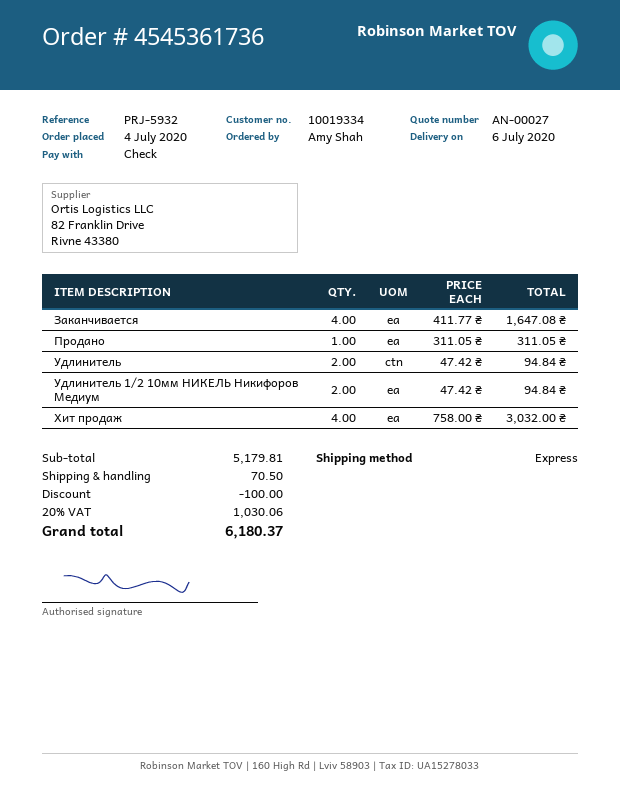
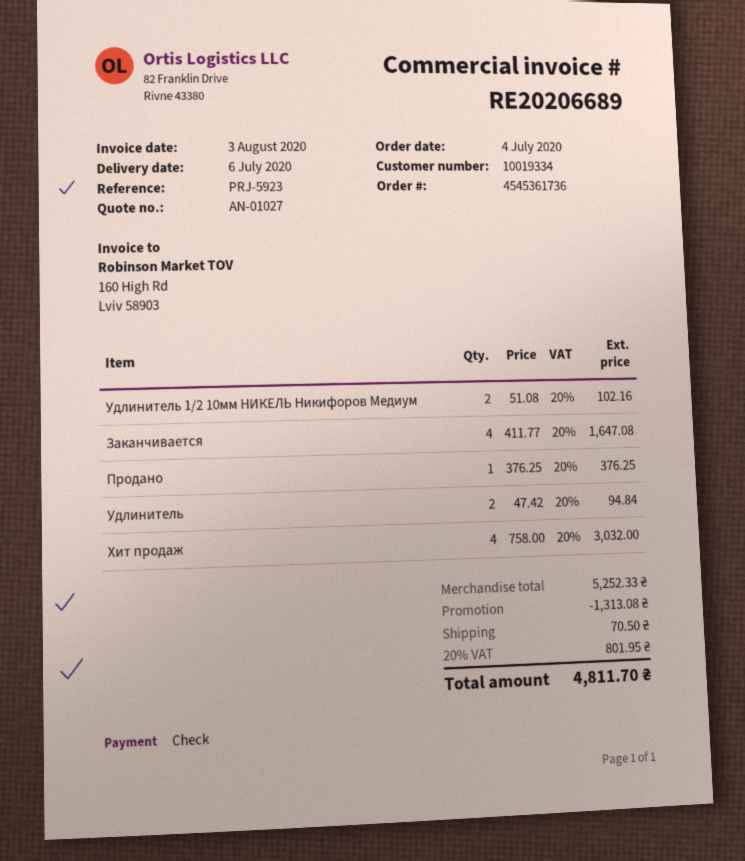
quote number: AN-00027 -> AN-01027
reference: PRJ-5932 -> PRJ-5923
Продано: 1 x 311.05 = 311.05 -> 1 x 376.25 = 376.25
Удлинитель 1/2 10мм НИКЕЛЬ Никифоров Медиум: 2 x 47.42 = 94.84 -> 2 x 51.08 = 102.16
subtotal: 5179.81 -> 5252.33
discount: 100.00 -> 1313.08
tax: 20% = 1030.06 -> 20% = 801.95
total: 6180.37 -> 4811.70

